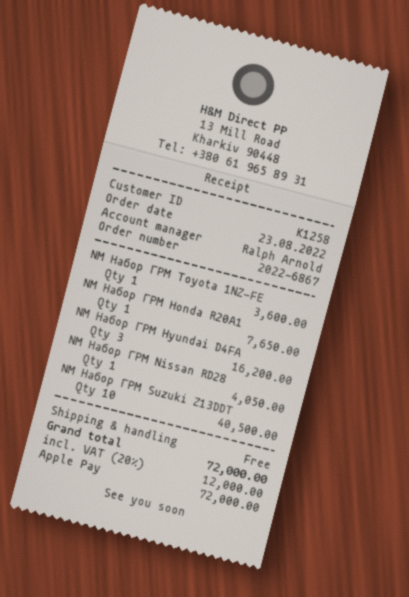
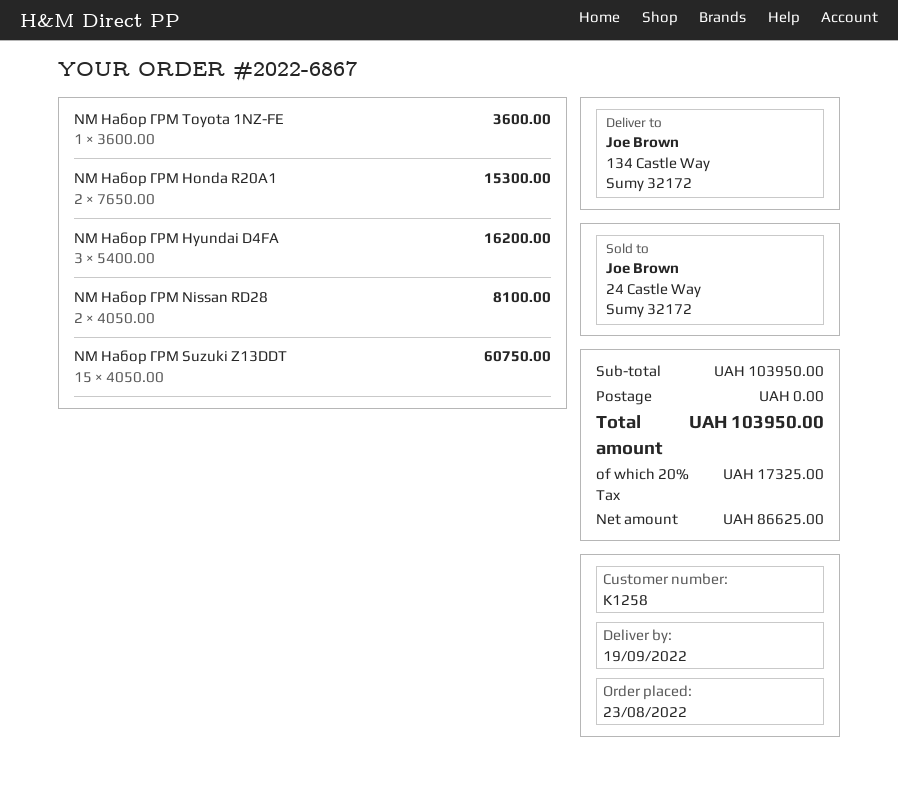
NM Набор ГРМ Honda R20A1: 1 for 7650.00 -> 2 for 15300.00
NM Набор ГРМ Nissan RD28: 1 for 4050.00 -> 2 for 8100.00
NM Набор ГРМ Suzuki Z13DDT: 10 for 40500.00 -> 15 for 60750.00
tax: 20% = 12000.00 -> 20% = 17325.00
total: 72000.00 -> 103950.00

